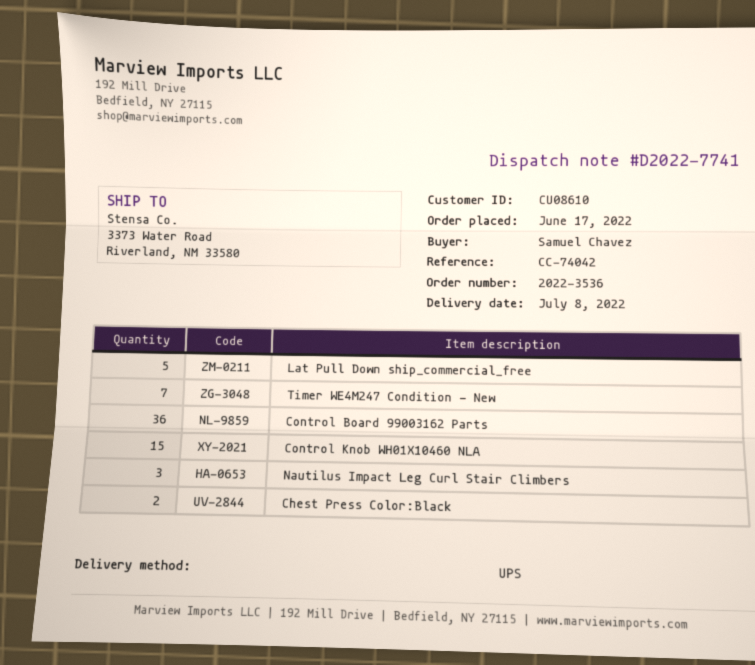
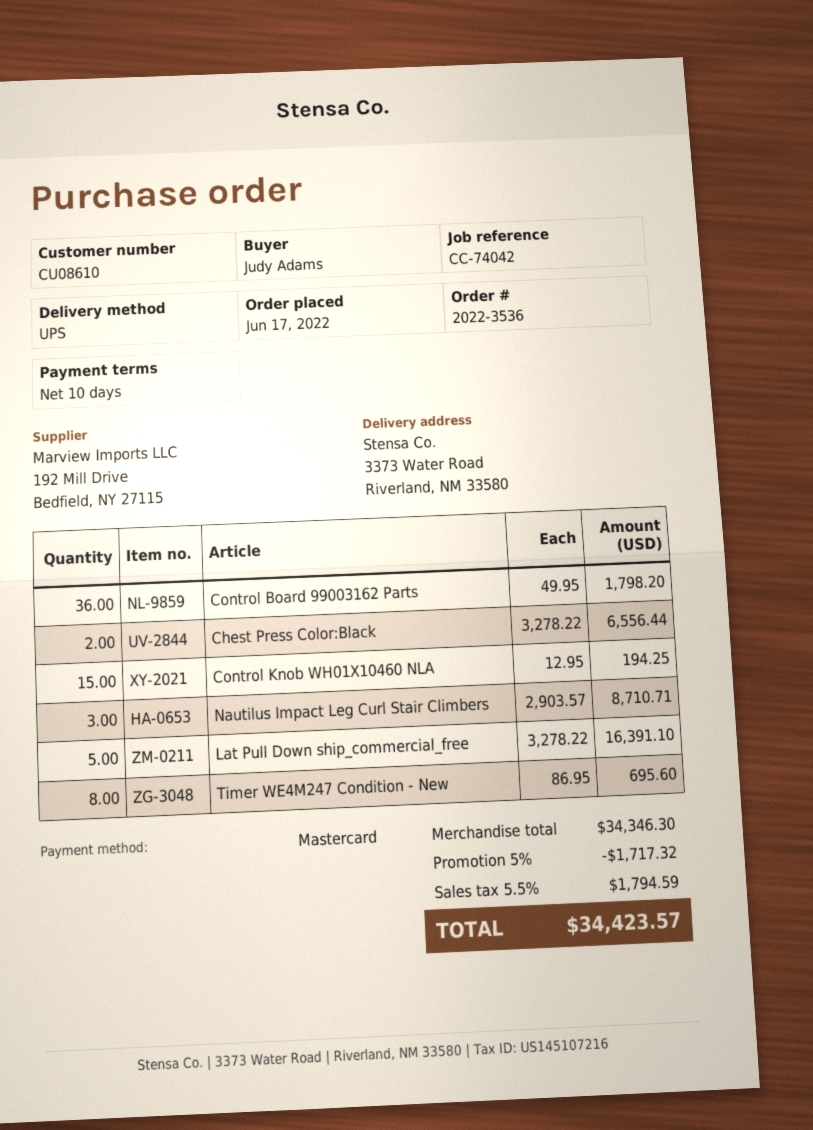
ordered by: Samuel Chavez -> Judy Adams
Timer WE4M247 Condition - New: 7 -> 8

